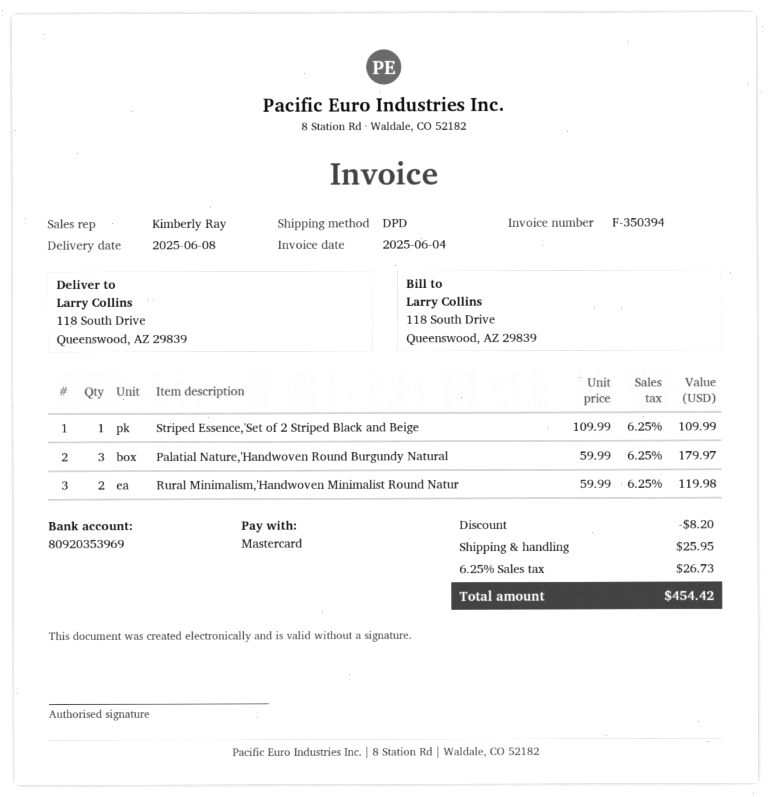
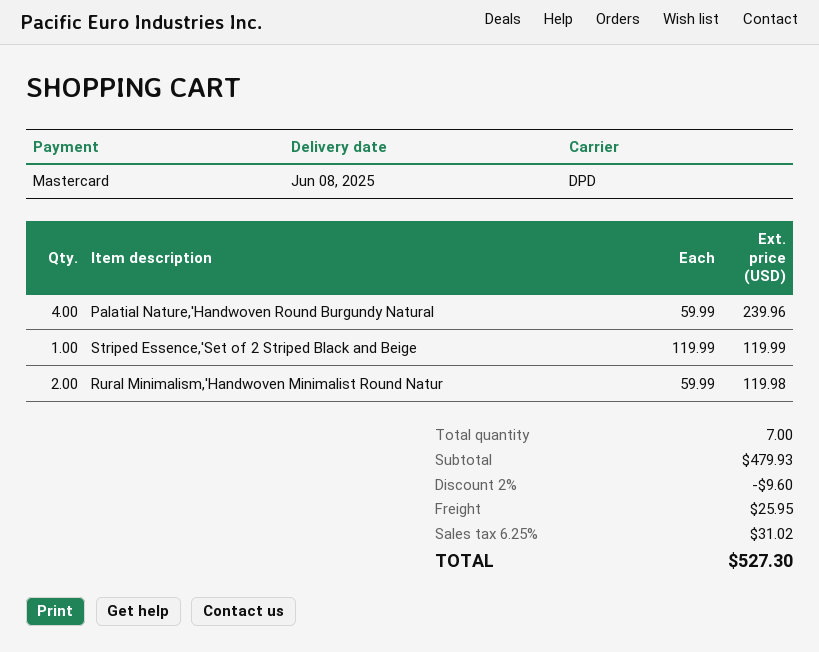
Striped Essence,'Set of 2 Striped Black and Beige: 1 x 109.99 = 109.99 -> 1 x 119.99 = 119.99
Palatial Nature,'Handwoven Round Burgundy Natural: 3 x 59.99 = 179.97 -> 4 x 59.99 = 239.96
discount: 8.20 -> 9.60
tax: 6.25% = 26.73 -> 6.25% = 31.02
total: 454.42 -> 527.30

